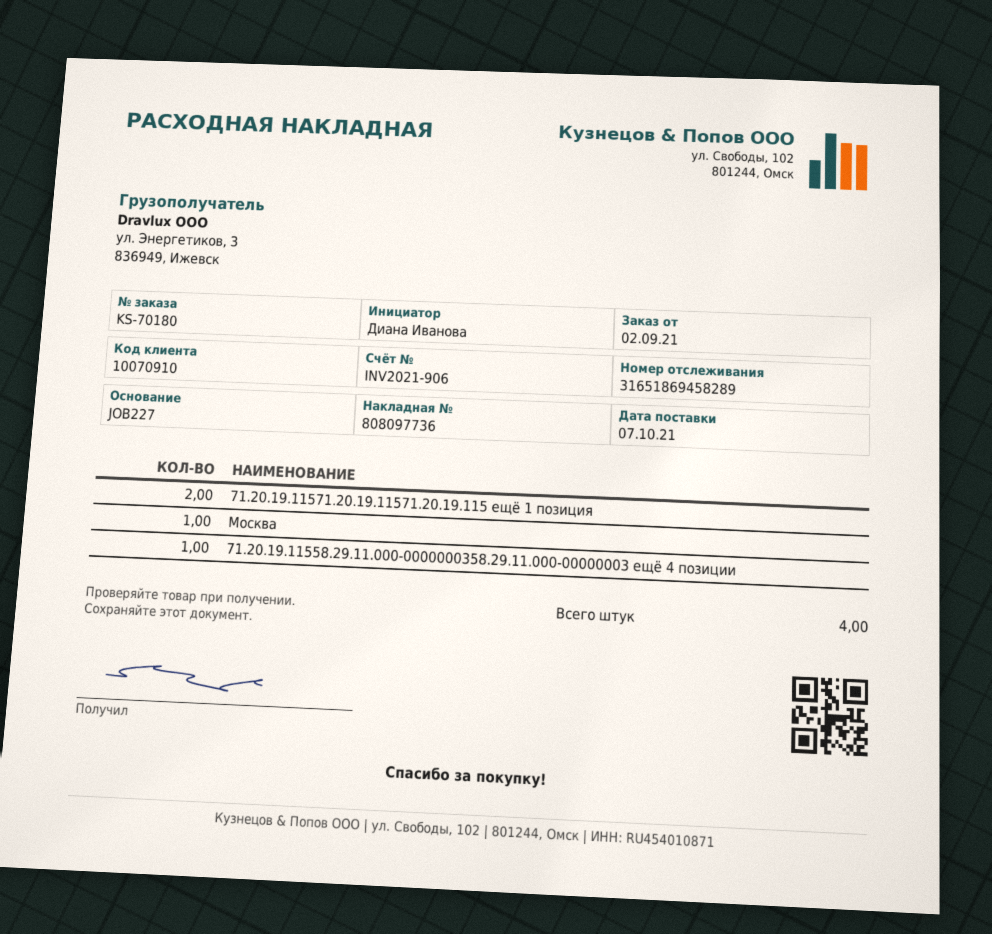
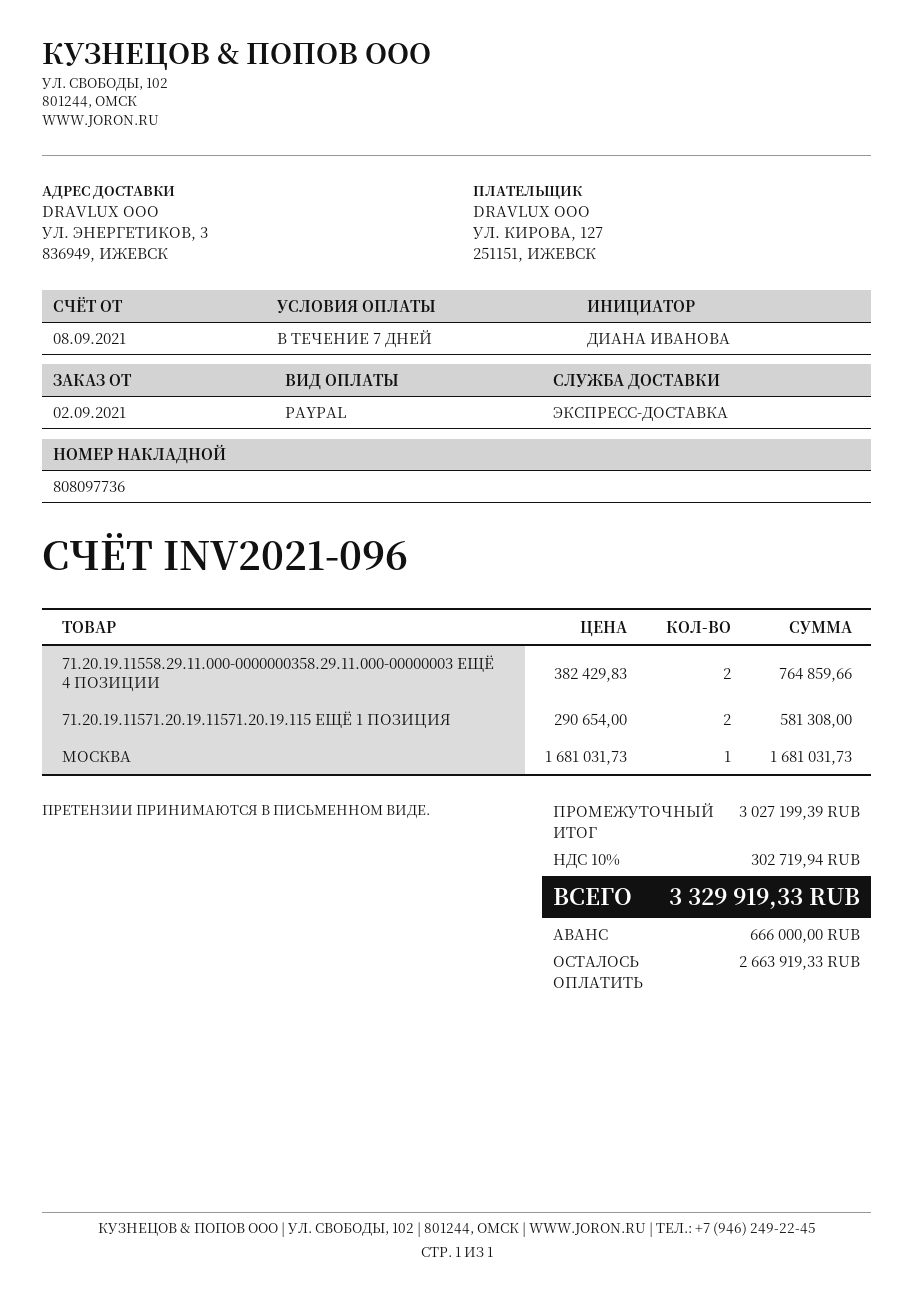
invoice number: INV2021-906 -> INV2021-096
71.20.19.11558.29.11.000-0000000358.29.11.000-00000003 ещё 4 позиции: 1 -> 2

